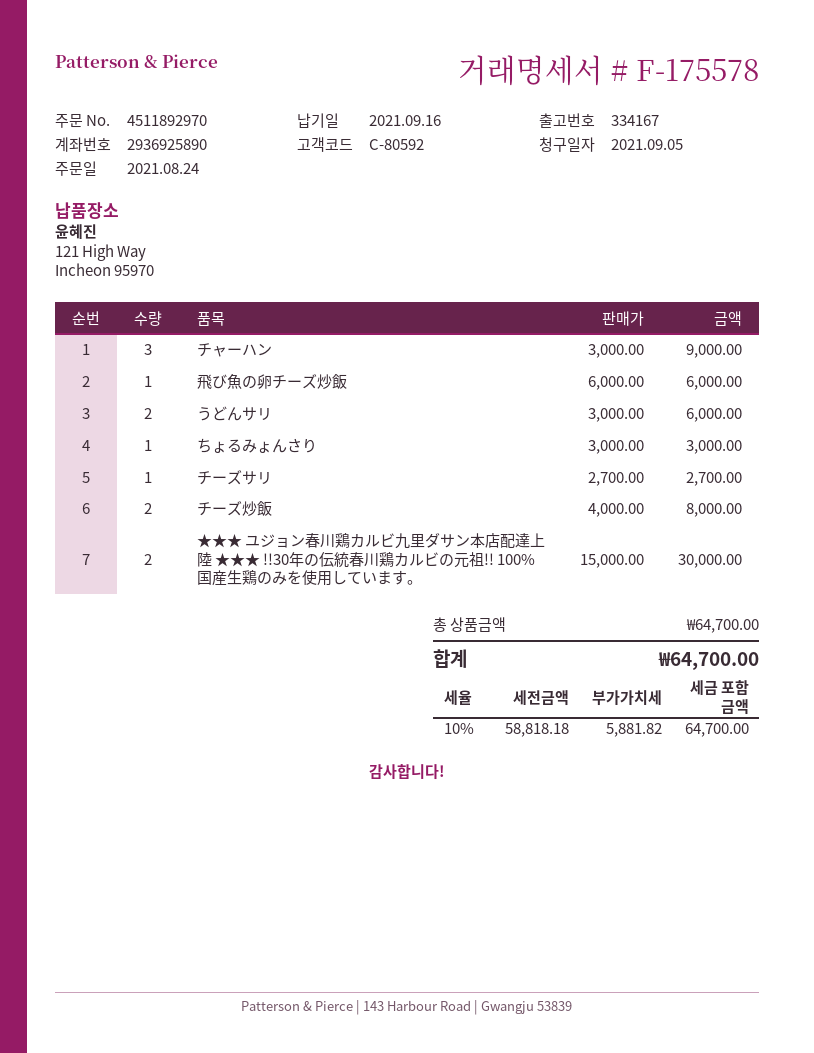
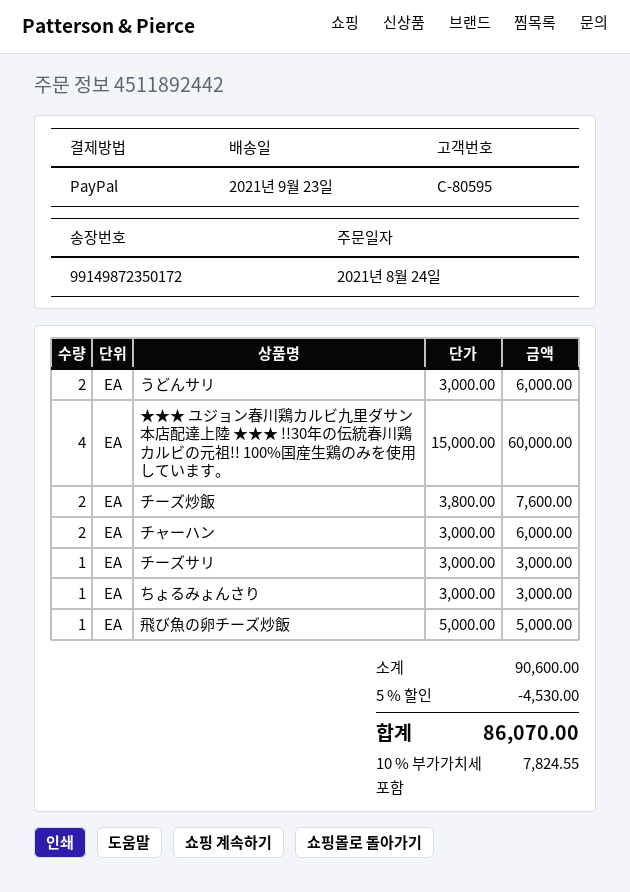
order number: 4511892970 -> 4511892442
delivery date: 2021-09-16 -> 2021-09-23
customer number: C-80592 -> C-80595
チャーハン: 3 x 3000.00 = 9000.00 -> 2 x 3000.00 = 6000.00
飛び魚の卵チーズ炒飯: 1 x 6000.00 = 6000.00 -> 1 x 5000.00 = 5000.00
チーズサリ: 1 x 2700.00 = 2700.00 -> 1 x 3000.00 = 3000.00
チーズ炒飯: 2 x 4000.00 = 8000.00 -> 2 x 3800.00 = 7600.00
★★★ ユジョン春川鶏カルビ九里ダサン本店配達上陸 ★★★ !!30年の伝統春川鶏カルビの元祖!! 100%国産生鶏のみを使用しています。: 2 x 15000.00 = 30000.00 -> 4 x 15000.00 = 60000.00
subtotal: 64700.00 -> 90600.00
discount: none -> 5% = 4530.00
tax: 10% = 5881.82 -> 10% = 7824.55
total: 64700.00 -> 86070.00

